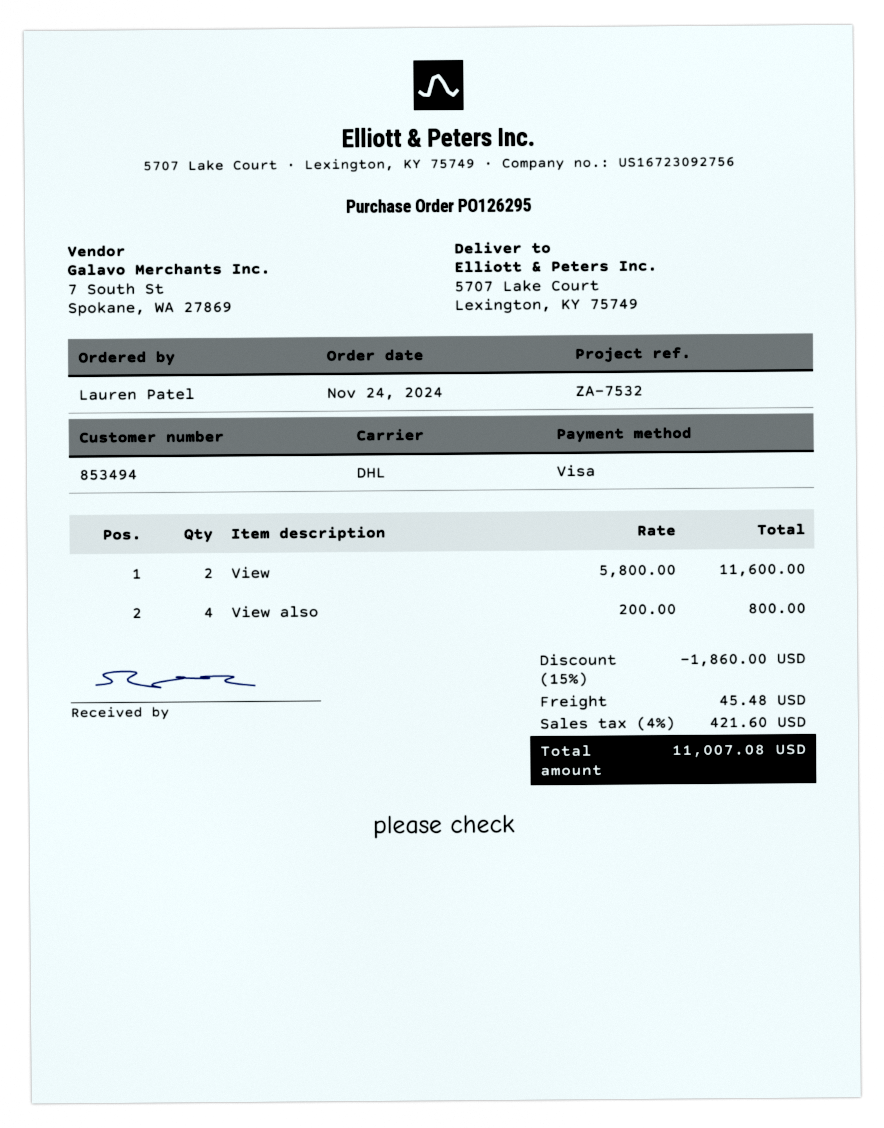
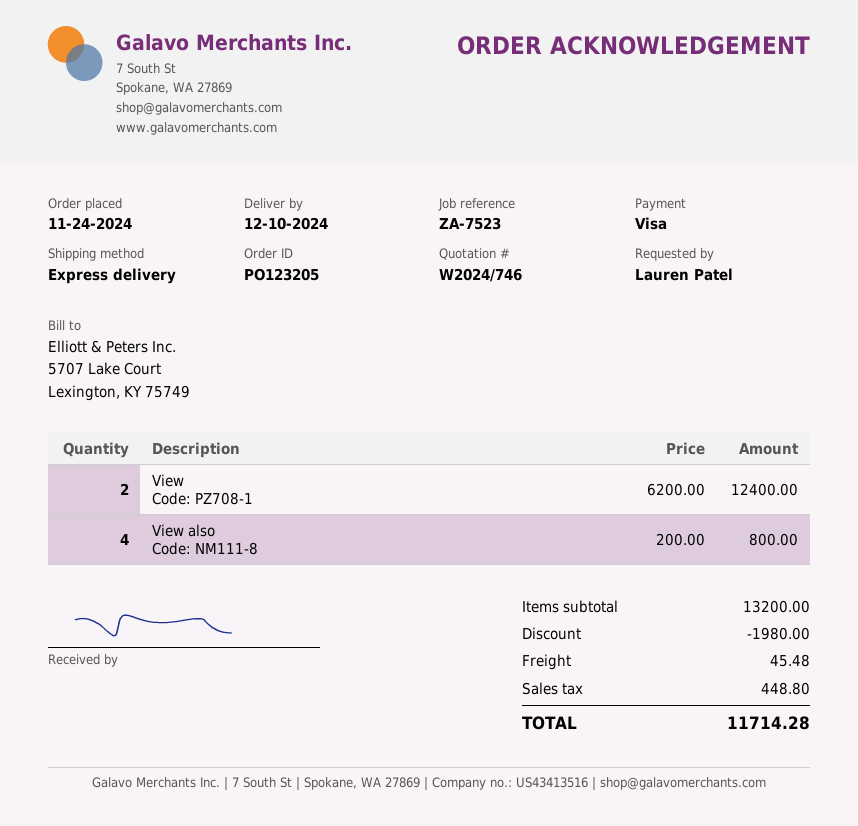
order number: PO126295 -> PO123205
reference: ZA-7532 -> ZA-7523
shipping method: DHL -> express
View: 2 x 5800.00 = 11600.00 -> 2 x 6200.00 = 12400.00
discount: 1860.00 -> 1980.00
tax: 421.60 -> 448.80
total: 11007.08 -> 11714.28

